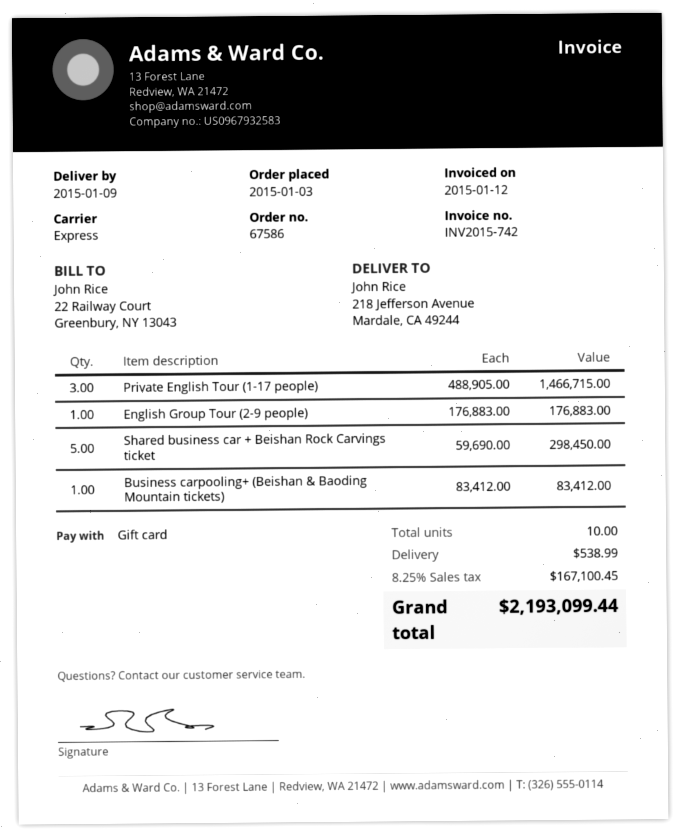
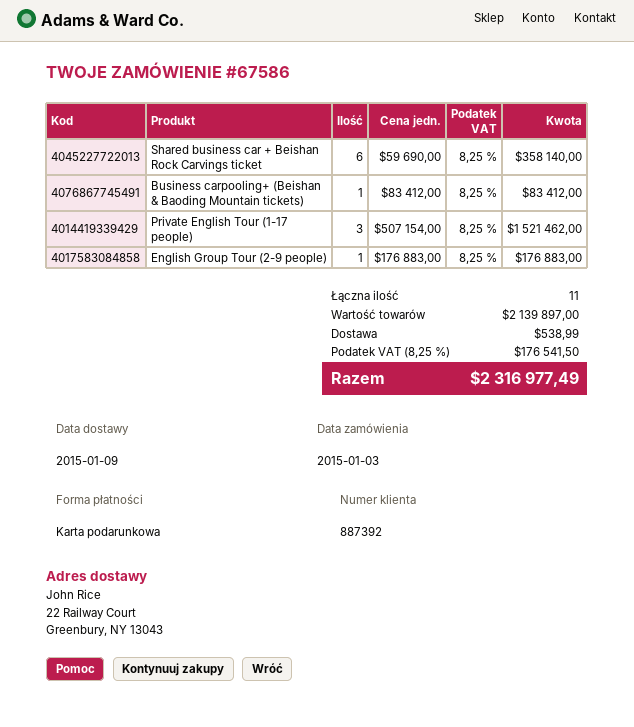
ship to: 218 Jefferson Avenue, Mardale, CA 49244 -> 22 Railway Court, Greenbury, NY 13043
Private English Tour (1-17 people): 3 x 488905.00 = 1466715.00 -> 3 x 507154.00 = 1521462.00
Shared business car + Beishan Rock Carvings ticket: 5 x 59690.00 = 298450.00 -> 6 x 59690.00 = 358140.00
total quantity: 10 -> 11
tax: 8.25% = 167100.45 -> 8.25% = 176541.50
total: 2193099.44 -> 2316977.49

